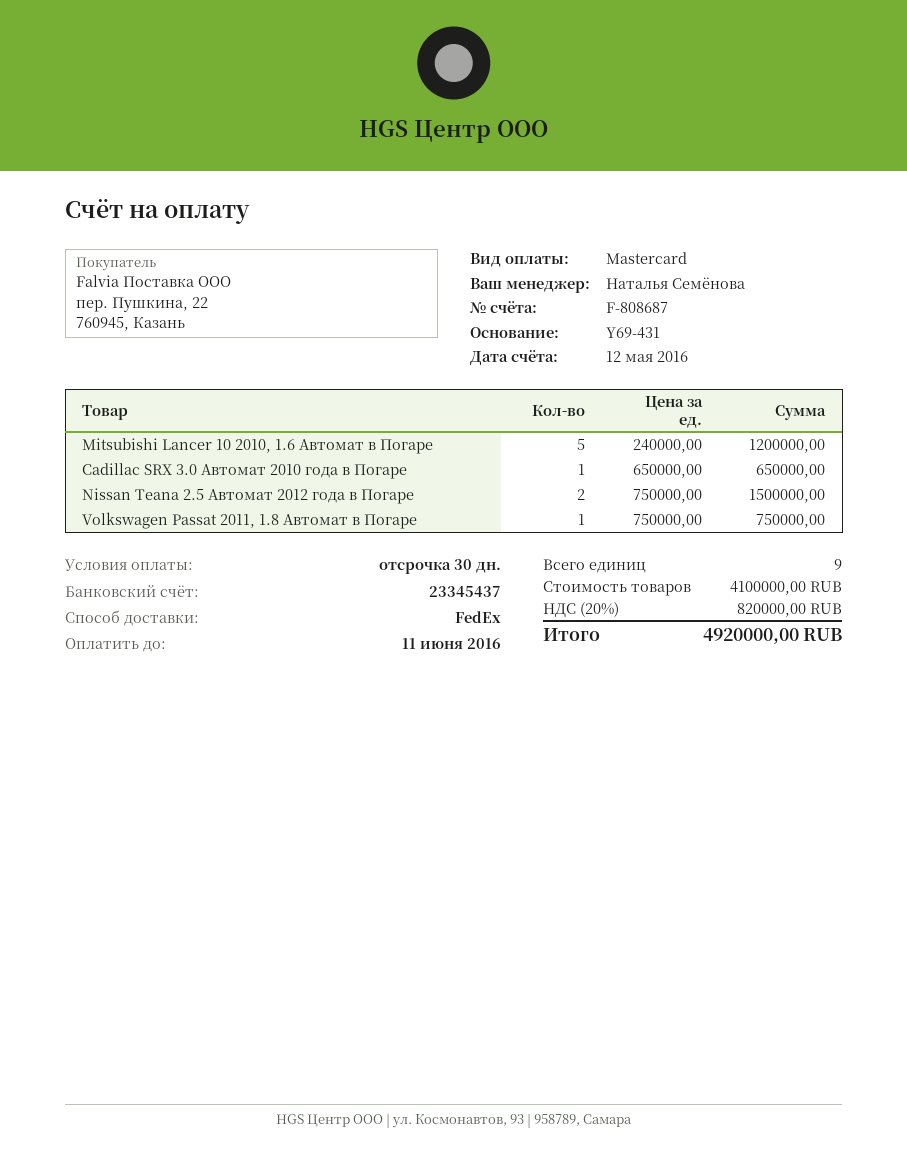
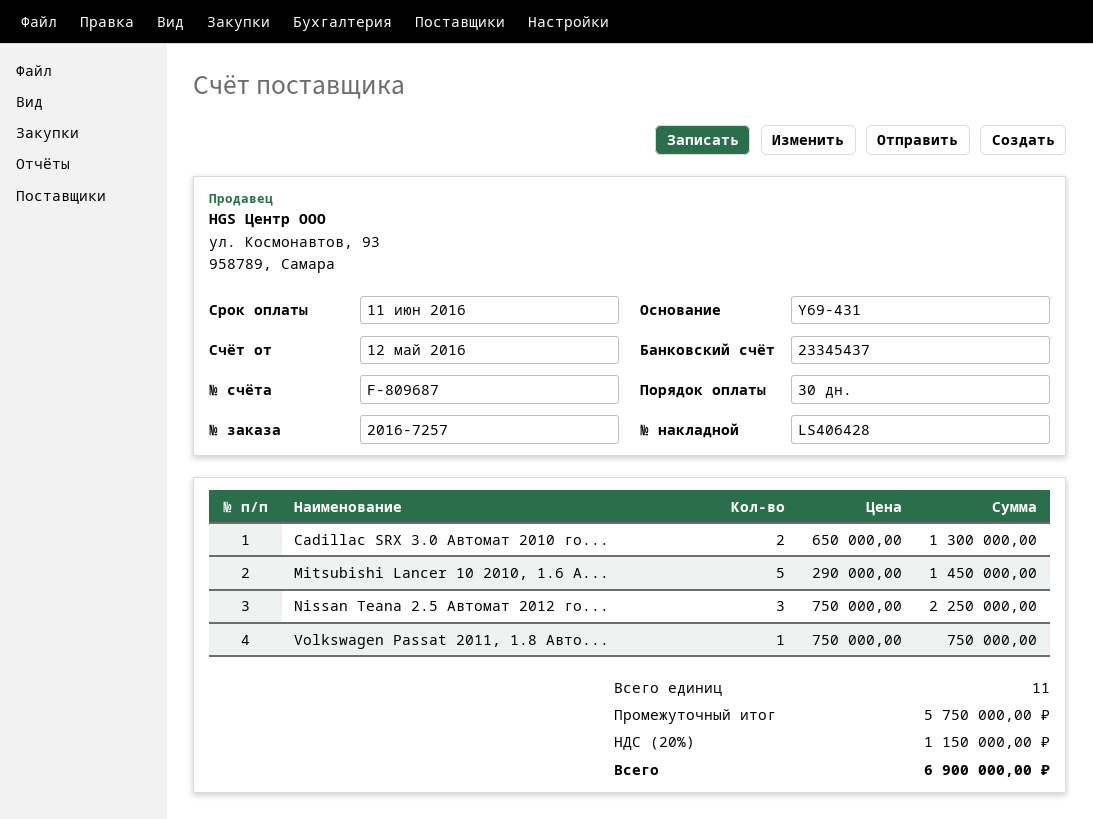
invoice number: F-808687 -> F-809687
Mitsubishi Lancer 10 2010, 1.6 Автомат в Погаре: 5 x 240000.00 = 1200000.00 -> 5 x 290000.00 = 1450000.00
Cadillac SRX 3.0 Автомат 2010 года в Погаре: 1 x 650000.00 = 650000.00 -> 2 x 650000.00 = 1300000.00
Nissan Teana 2.5 Автомат 2012 года в Погаре: 2 x 750000.00 = 1500000.00 -> 3 x 750000.00 = 2250000.00
total quantity: 9 -> 11
subtotal: 4100000.00 -> 5750000.00
tax: 20% = 820000.00 -> 20% = 1150000.00
total: 4920000.00 -> 6900000.00

